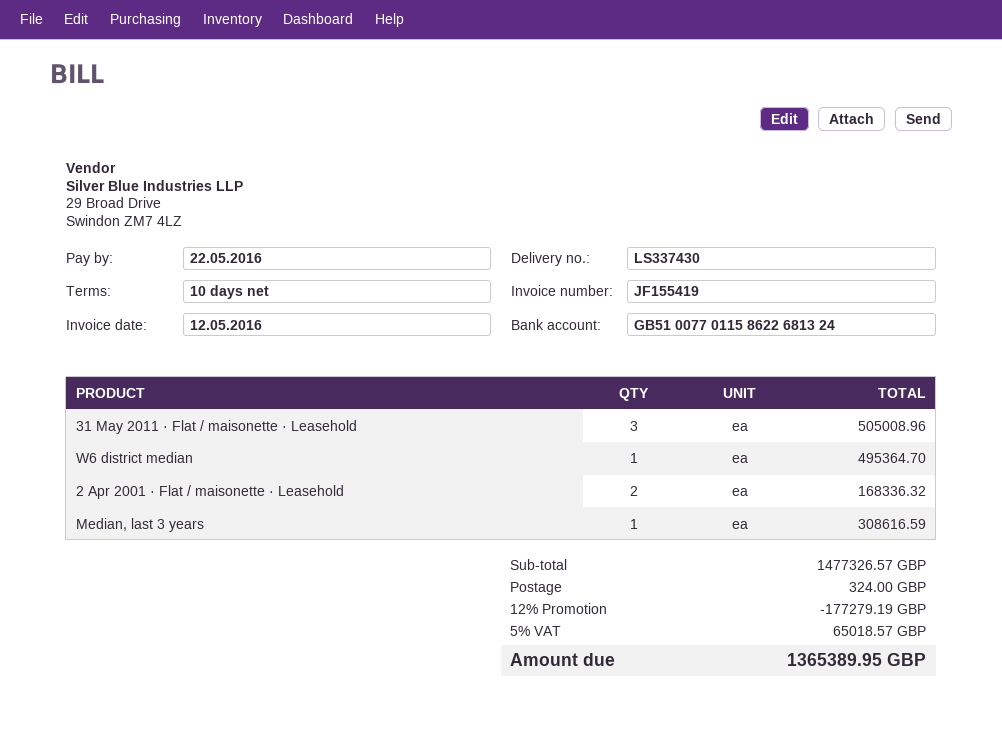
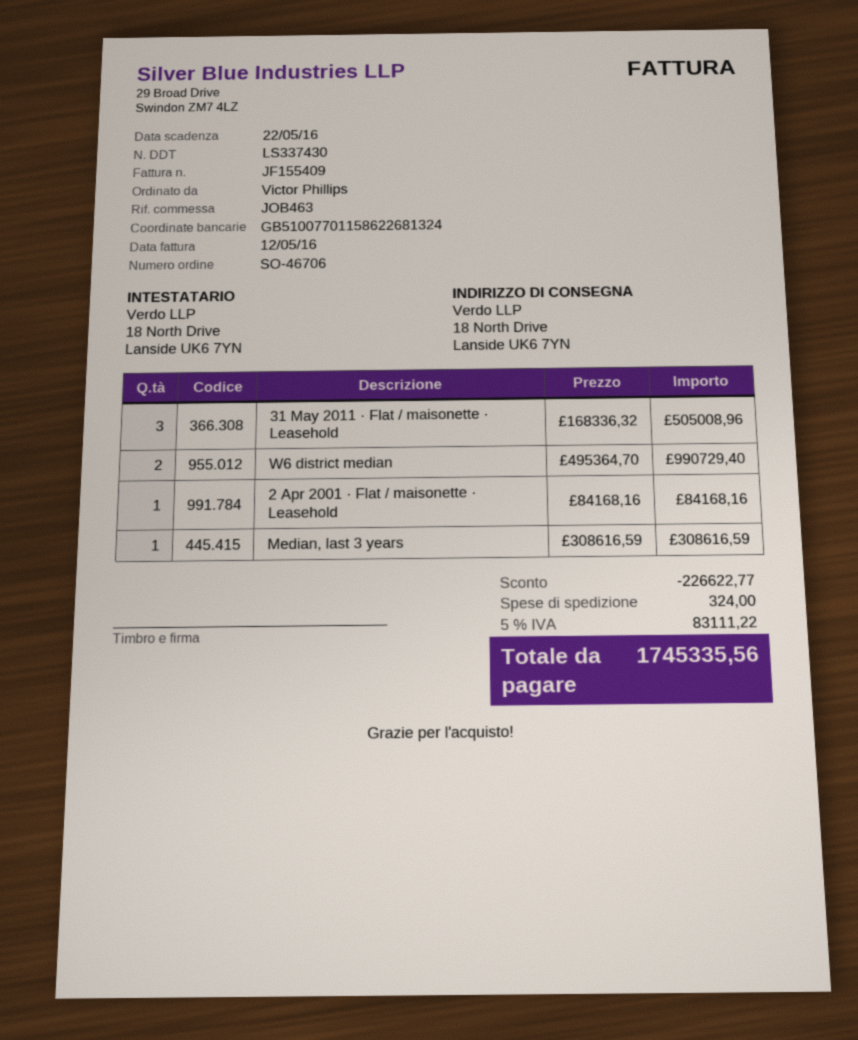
invoice number: JF155419 -> JF155409
W6 district median: 1 for 495364.70 -> 2 for 990729.40
2 Apr 2001 · Flat / maisonette · Leasehold: 2 for 168336.32 -> 1 for 84168.16
discount: 177279.19 -> 226622.77
tax: 5% = 65018.57 -> 5% = 83111.22
total: 1365389.95 -> 1745335.56

